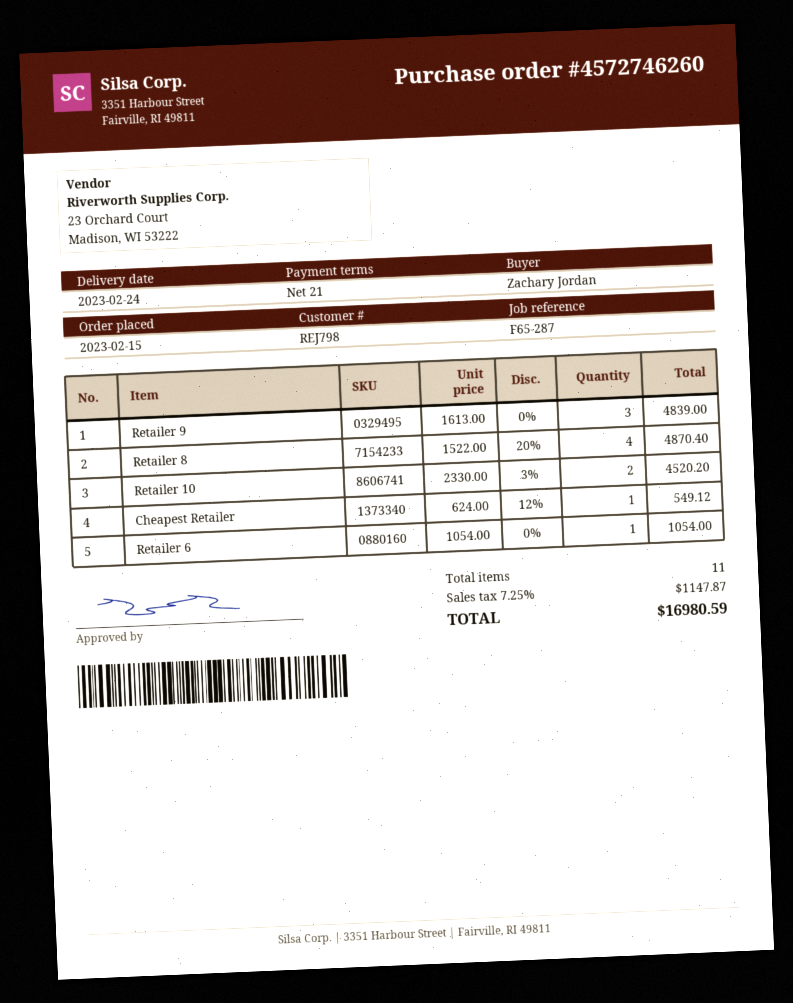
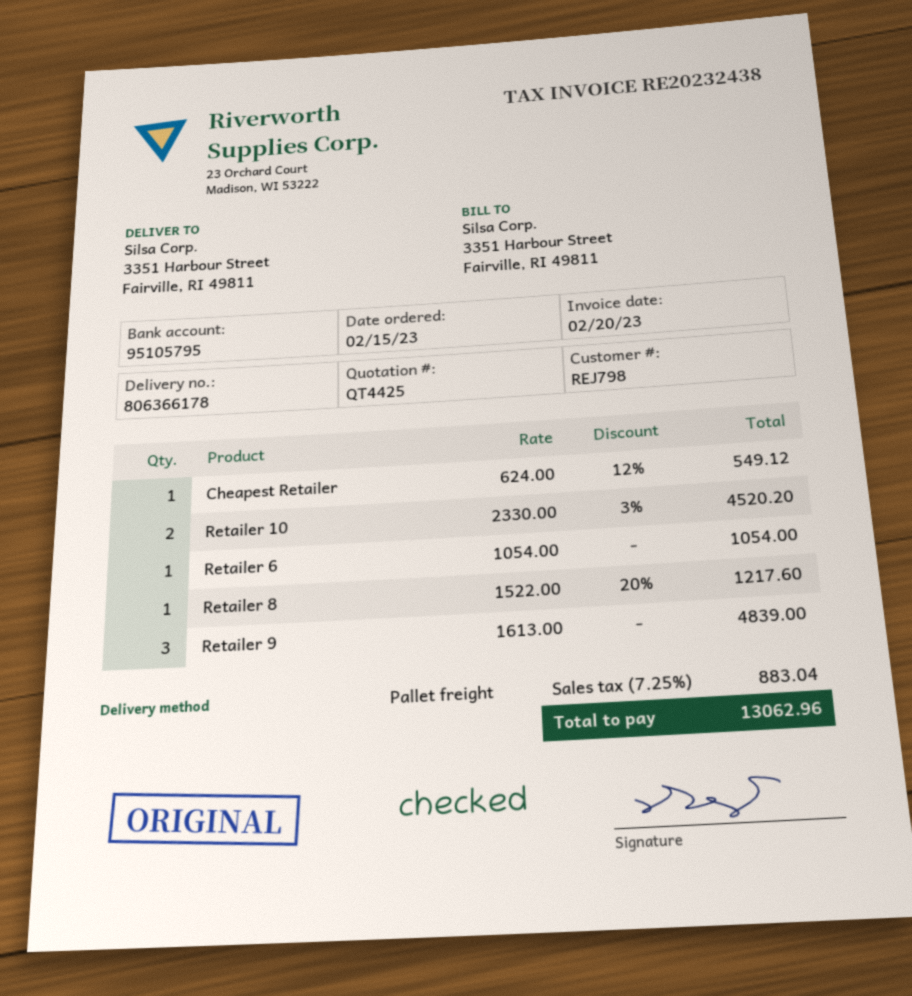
Retailer 8: 4 x 1522.00 - 20% = 4870.40 -> 1 x 1522.00 - 20% = 1217.60
tax: 7.25% = 1147.87 -> 7.25% = 883.04
total: 16980.59 -> 13062.96

